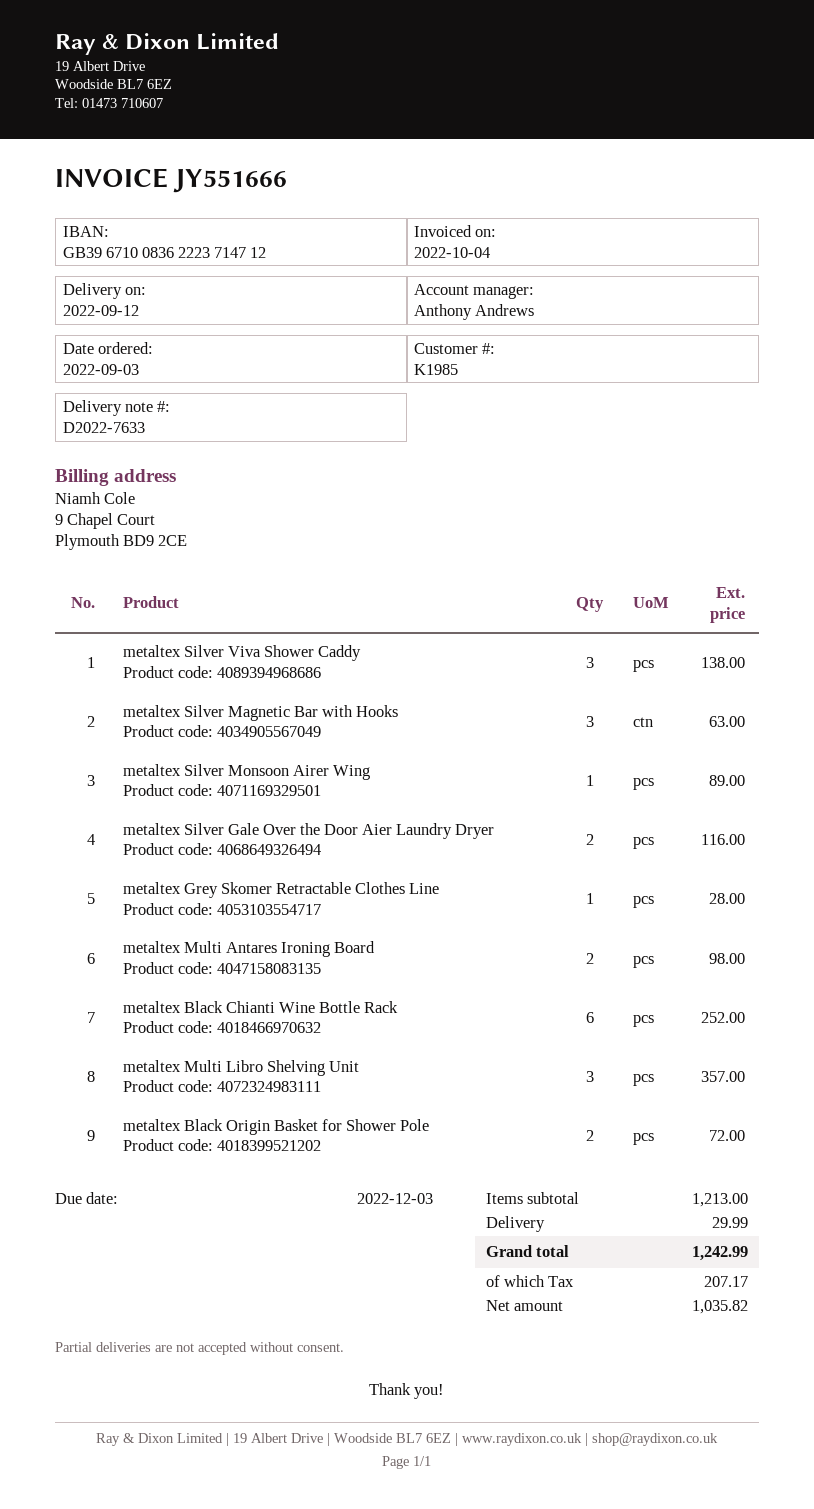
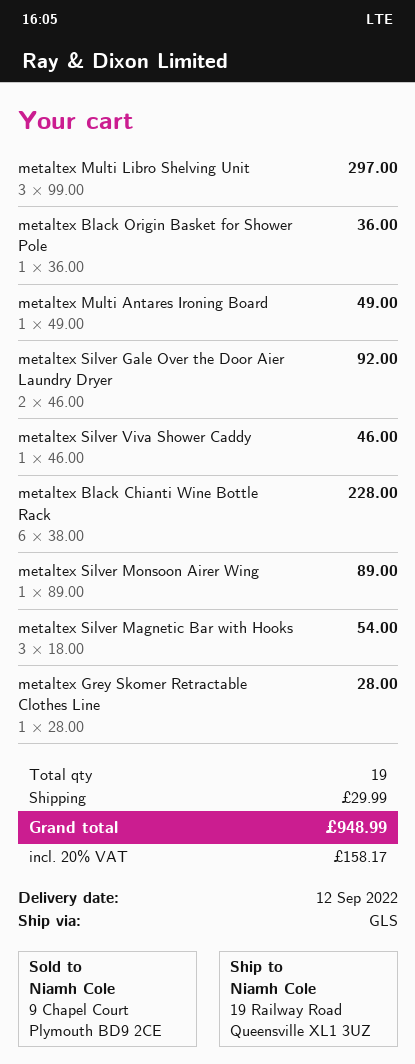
metaltex Silver Viva Shower Caddy: 3 for 138.00 -> 1 for 46.00
metaltex Silver Magnetic Bar with Hooks: 3 for 63.00 -> 3 for 54.00
metaltex Silver Gale Over the Door Aier Laundry Dryer: 2 for 116.00 -> 2 for 92.00
metaltex Multi Antares Ironing Board: 2 for 98.00 -> 1 for 49.00
metaltex Black Chianti Wine Bottle Rack: 6 for 252.00 -> 6 for 228.00
metaltex Multi Libro Shelving Unit: 3 for 357.00 -> 3 for 297.00
metaltex Black Origin Basket for Shower Pole: 2 for 72.00 -> 1 for 36.00
tax: 207.17 -> 158.17
total: 1242.99 -> 948.99

